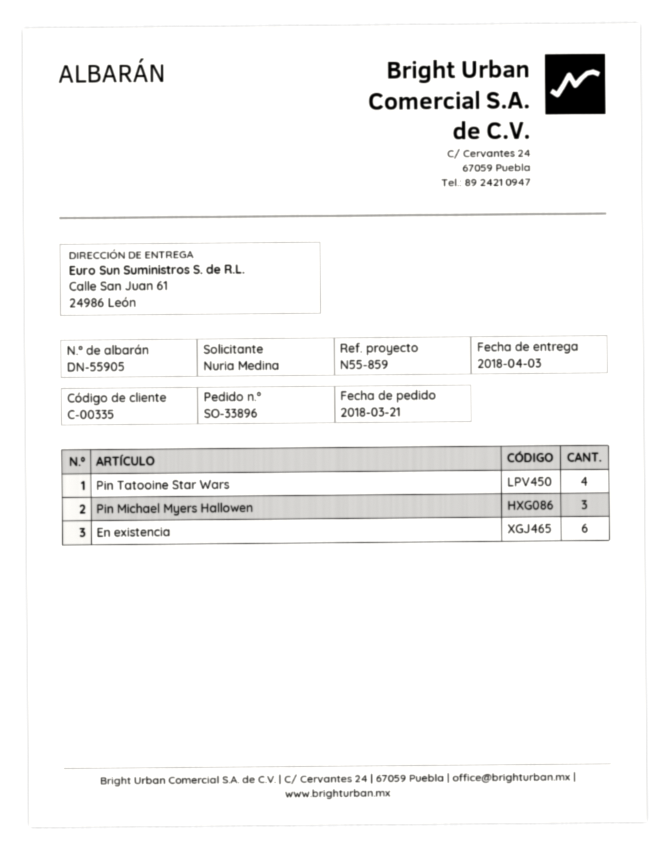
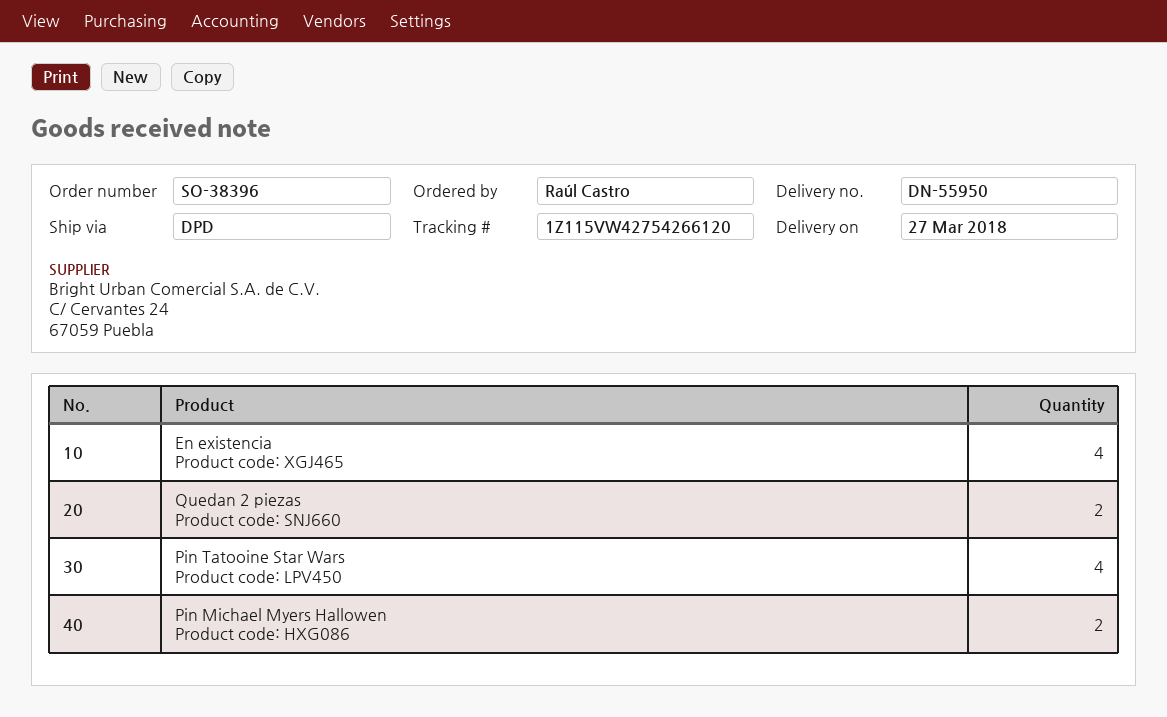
order number: SO-33896 -> SO-38396
delivery note number: DN-55905 -> DN-55950
delivery date: 2018-04-03 -> 2018-03-27
ordered by: Nuria Medina -> Raúl Castro
Pin Michael Myers Hallowen: 3 -> 2
En existencia: 6 -> 4
Quedan 2 piezas: none -> 2

